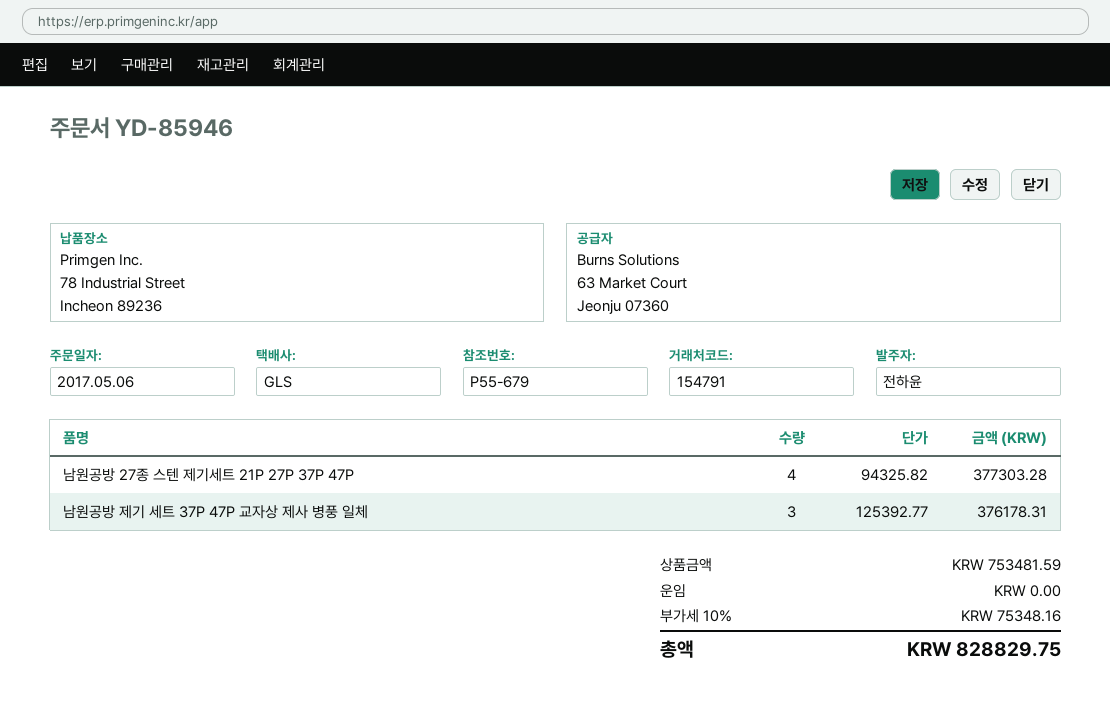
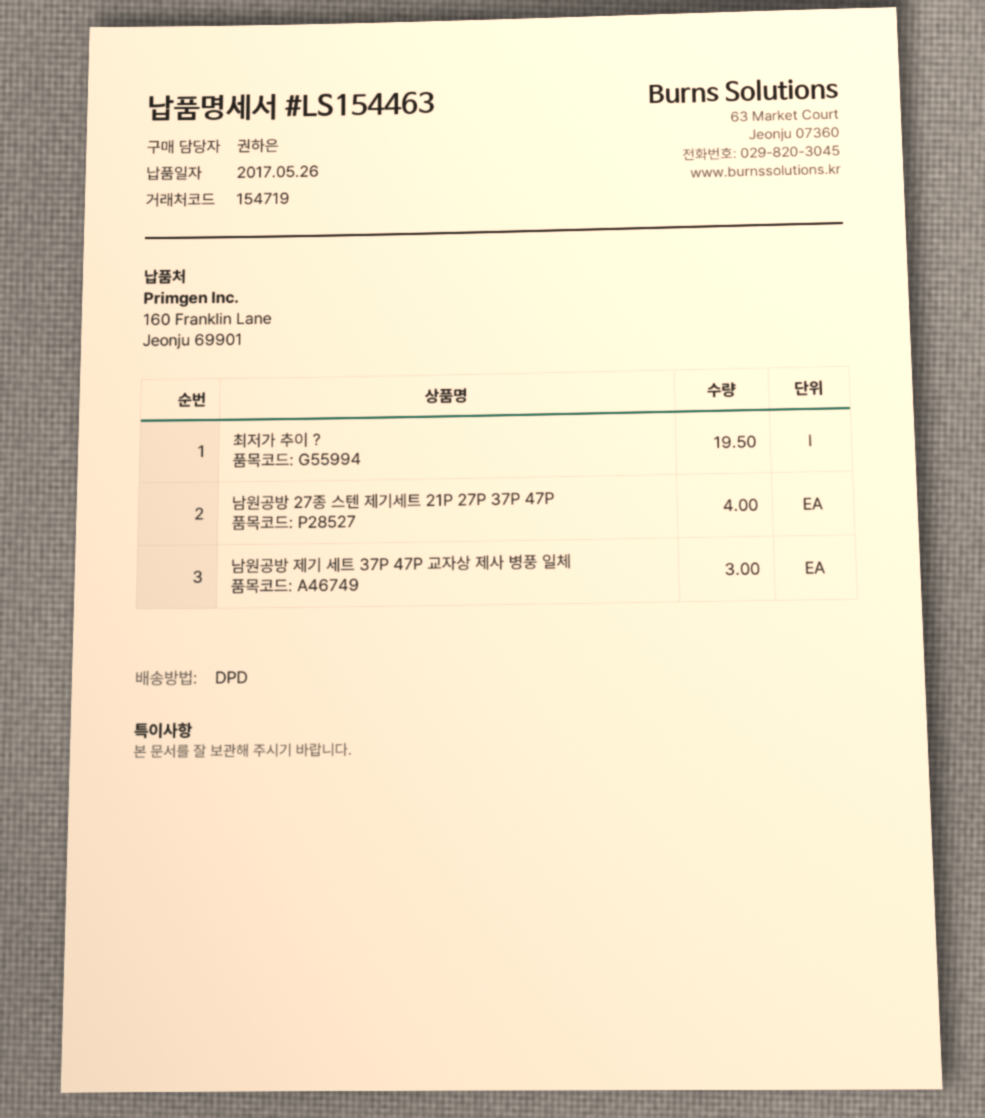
customer number: 154791 -> 154719
ordered by: 전하윤 -> 권하은
shipping method: GLS -> DPD
ship to: 78 Industrial Street, Incheon 89236 -> 160 Franklin Lane, Jeonju 69901
최저가 추이 ?: none -> 19.5

